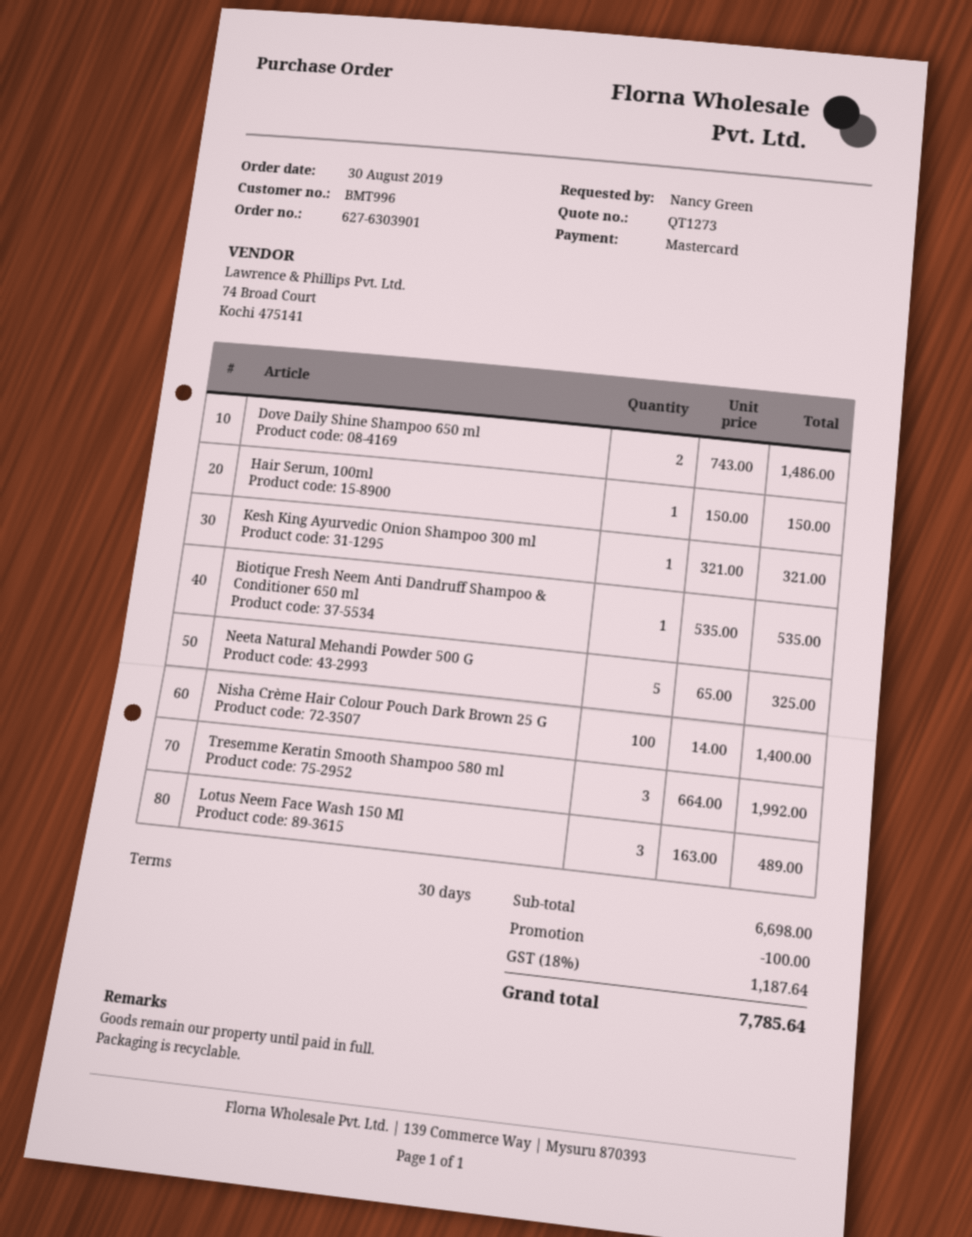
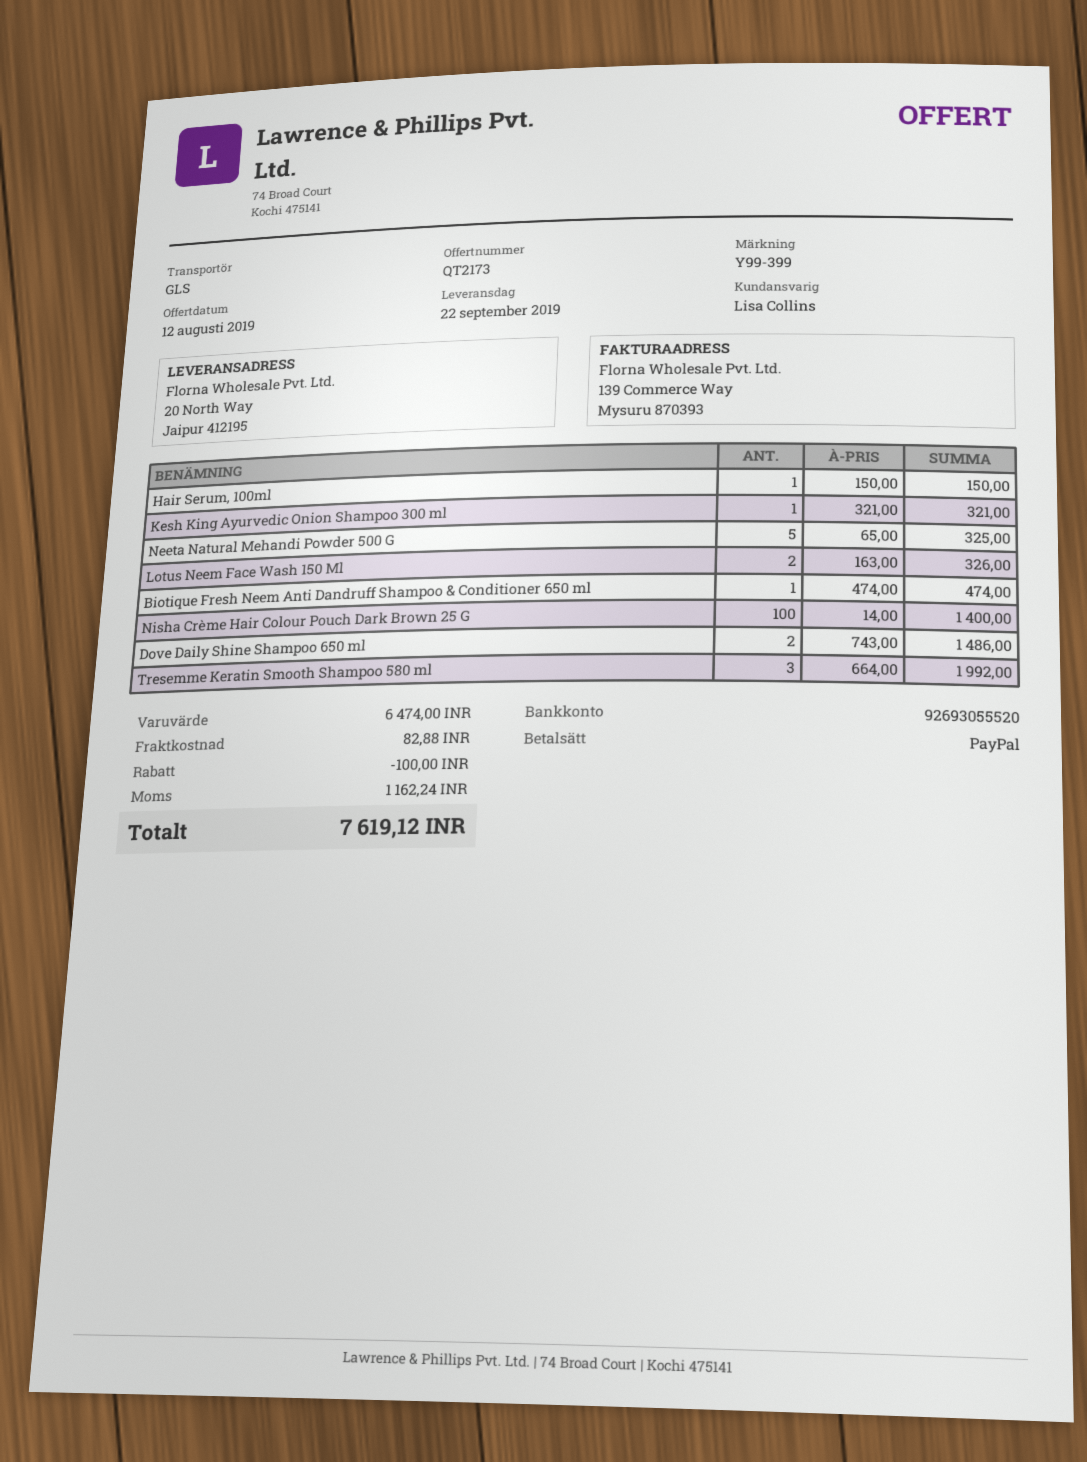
quote number: QT1273 -> QT2173
payment method: Mastercard -> PayPal
Biotique Fresh Neem Anti Dandruff Shampoo & Conditioner 650 ml: 1 x 535.00 = 535.00 -> 1 x 474.00 = 474.00
Lotus Neem Face Wash 150 Ml: 3 x 163.00 = 489.00 -> 2 x 163.00 = 326.00
subtotal: 6698.00 -> 6474.00
shipping: none -> 82.88
tax: 1187.64 -> 1162.24
total: 7785.64 -> 7619.12

